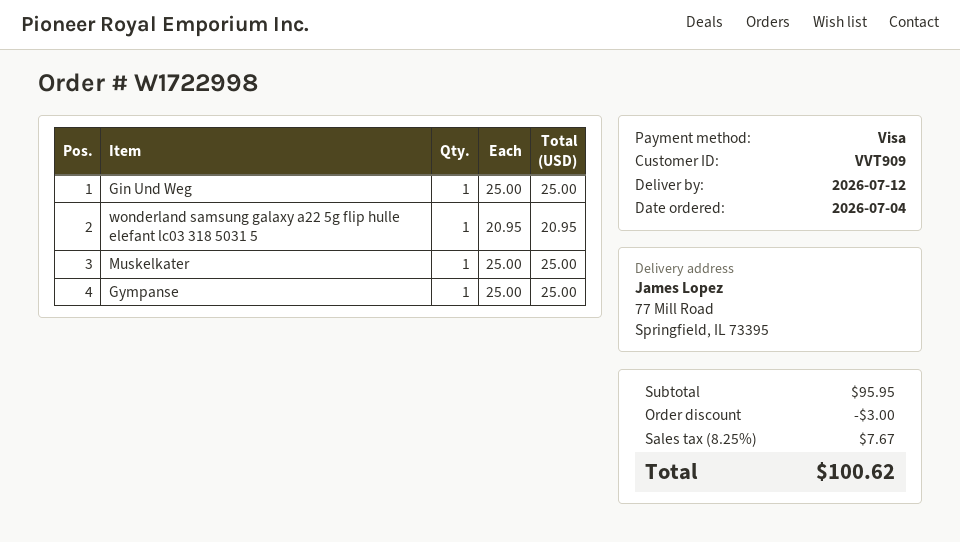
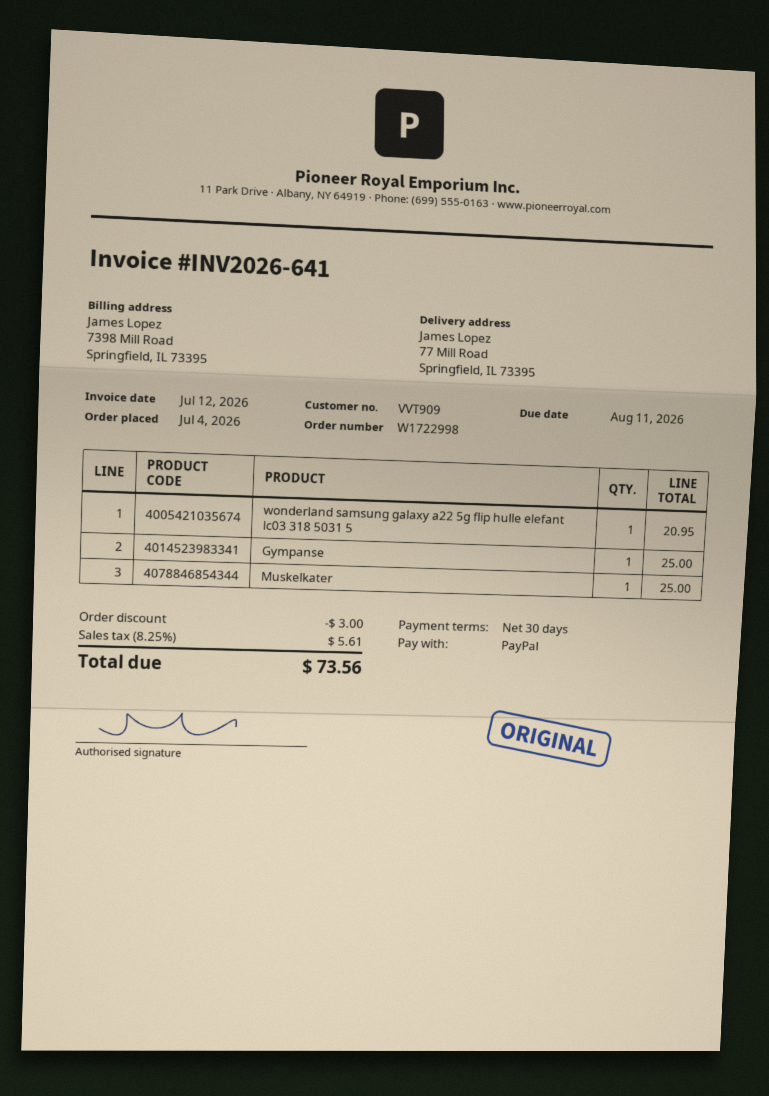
payment method: Visa -> PayPal
Gin Und Weg: 1 for 25.00 -> none
tax: 8.25% = 7.67 -> 8.25% = 5.61
total: 100.62 -> 73.56

